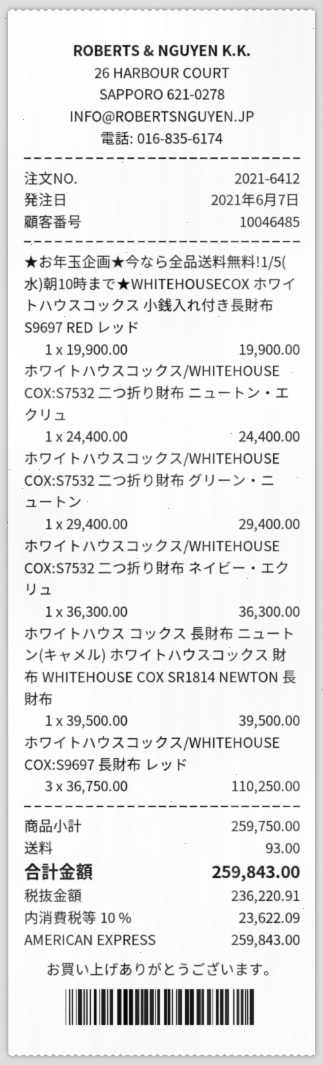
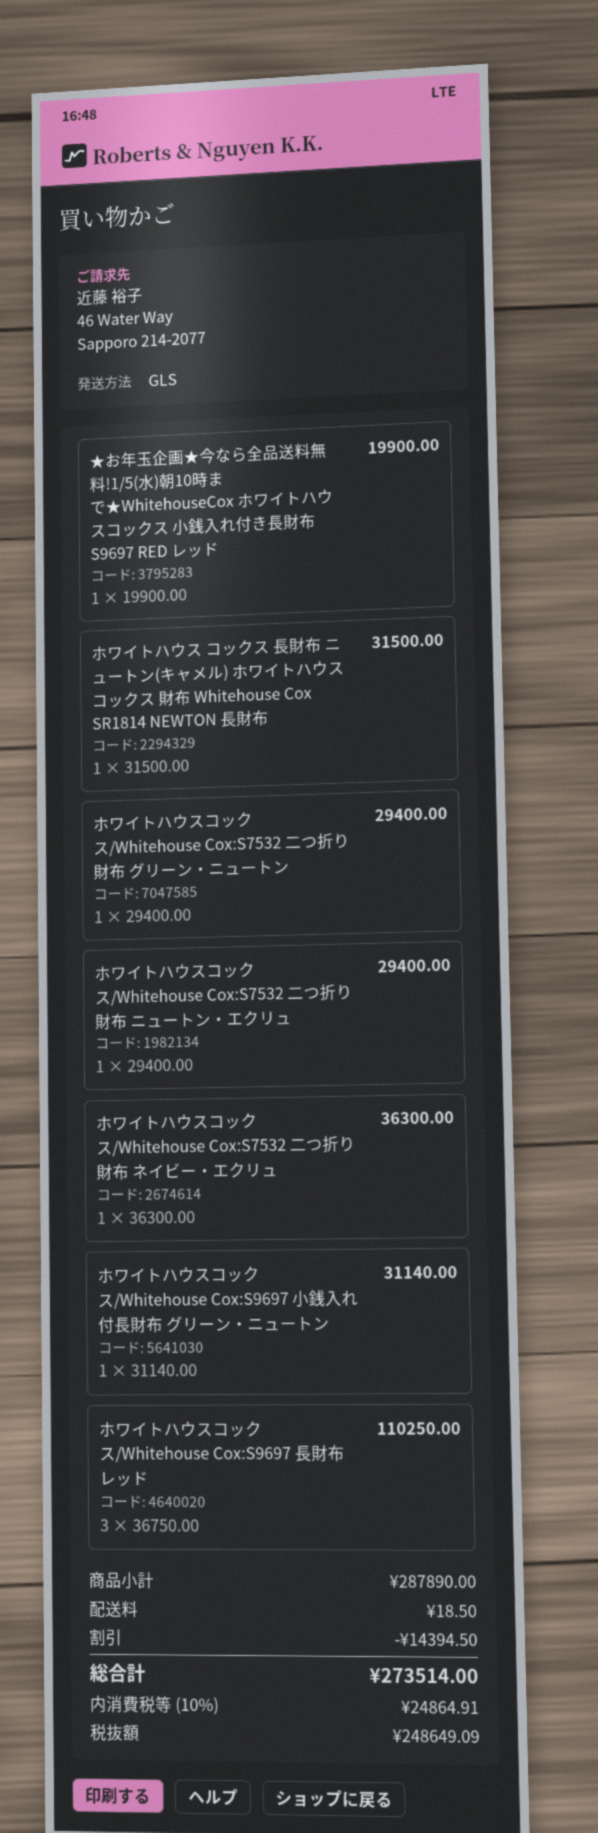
ホワイトハウスコックス/WHITEHOUSE COX:S7532 二つ折り財布 ニュートン・エクリュ: 1 x 24400.00 = 24400.00 -> 1 x 29400.00 = 29400.00
ホワイトハウス コックス 長財布 ニュートン(キャメル) ホワイトハウスコックス 財布 WHITEHOUSE COX SR1814 NEWTON 長財布: 1 x 39500.00 = 39500.00 -> 1 x 31500.00 = 31500.00
ホワイトハウスコックス/Whitehouse Cox:S9697 小銭入れ付長財布 グリーン・ニュートン: none -> 1 x 31140.00 = 31140.00
subtotal: 259750.00 -> 287890.00
discount: none -> 14394.50
shipping: 93.00 -> 18.50
net: 236220.91 -> 248649.09
tax: 10% = 23622.09 -> 10% = 24864.91
total: 259843.00 -> 273514.00

